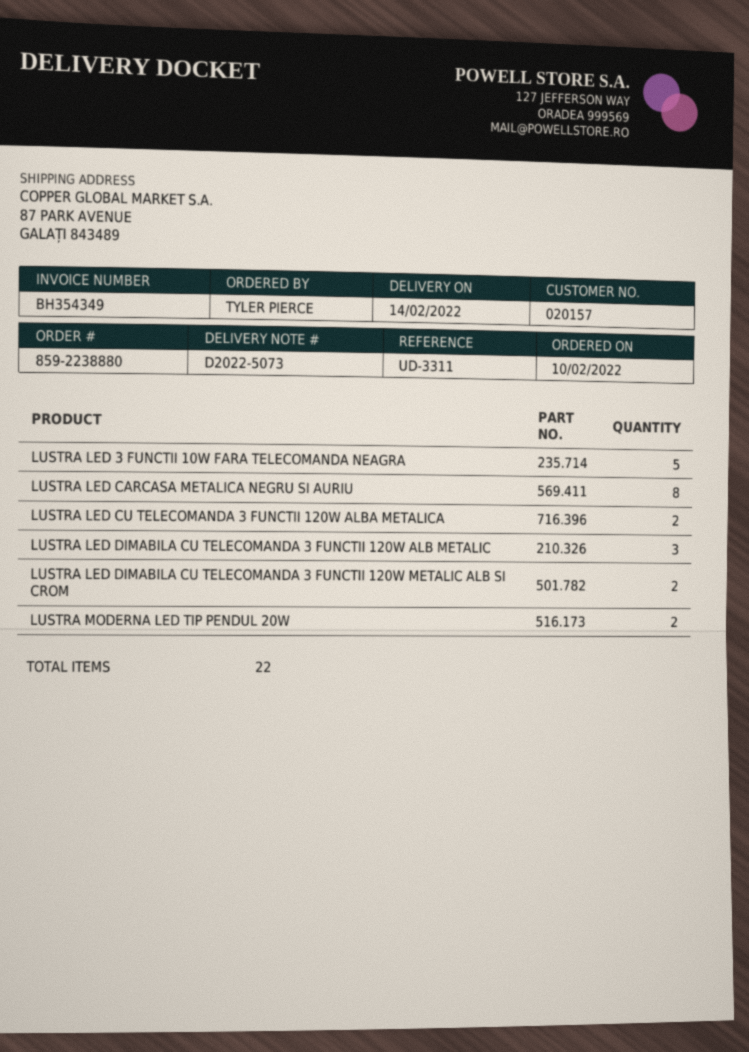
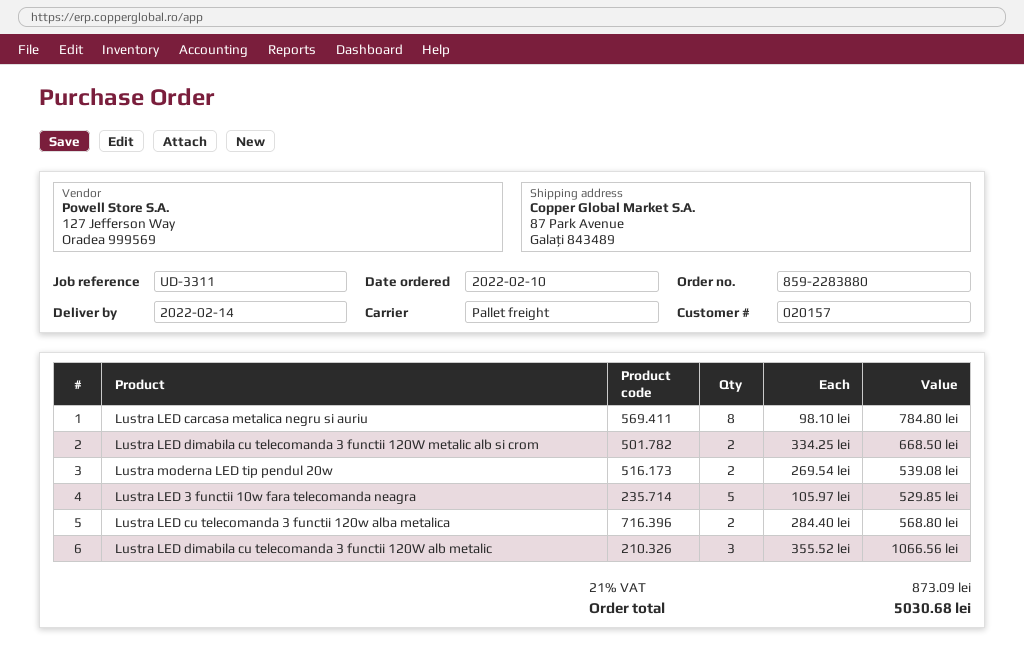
order number: 859-2238880 -> 859-2283880

